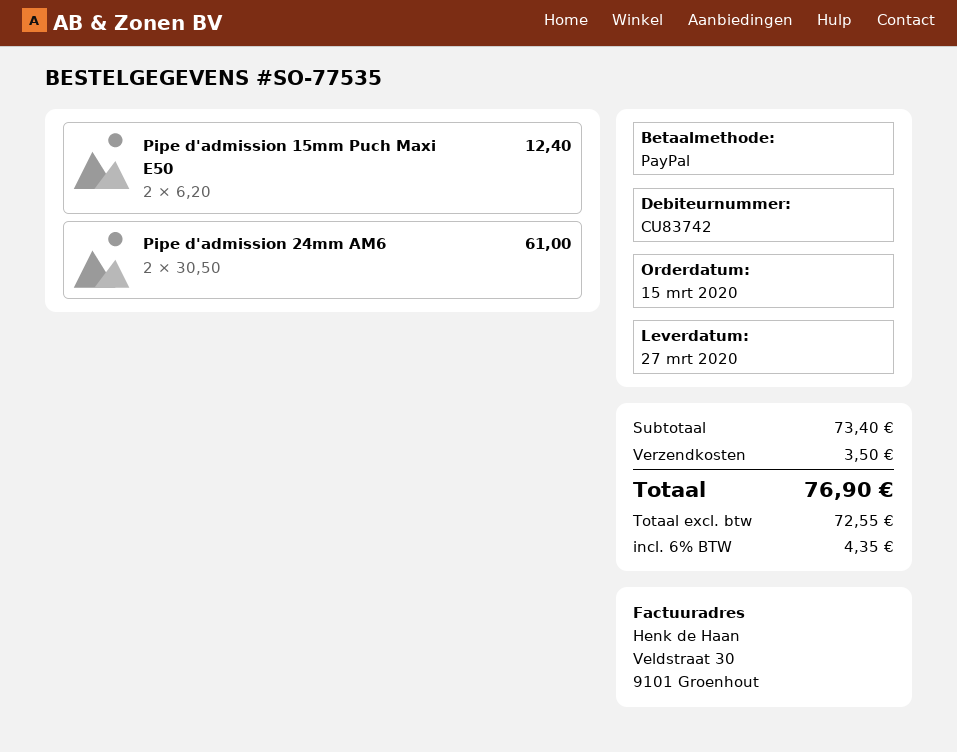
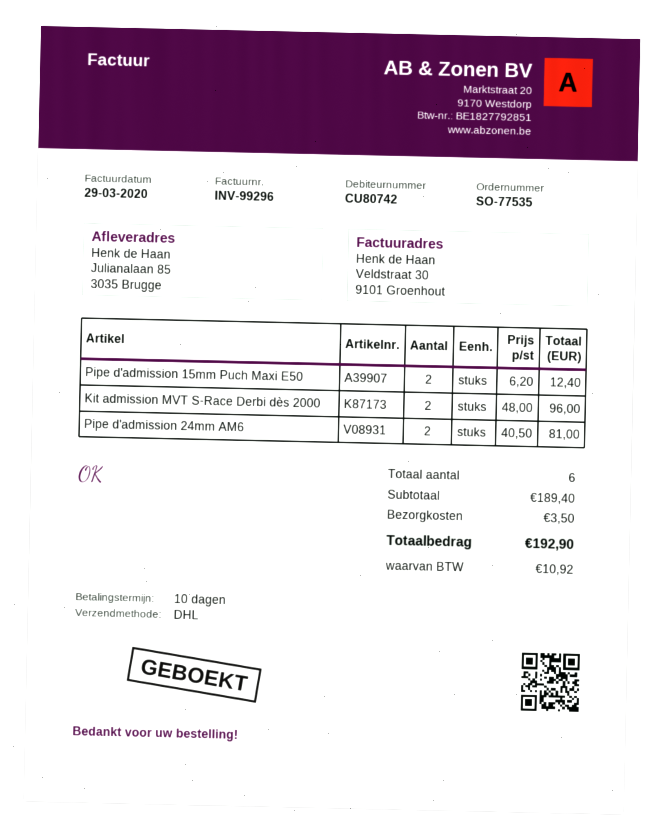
customer number: CU83742 -> CU80742
Pipe d'admission 24mm AM6: 2 x 30.50 = 61.00 -> 2 x 40.50 = 81.00
Kit admission MVT S-Race Derbi dès 2000: none -> 2 x 48.00 = 96.00
subtotal: 73.40 -> 189.40
tax: 4.35 -> 10.92
total: 76.90 -> 192.90

